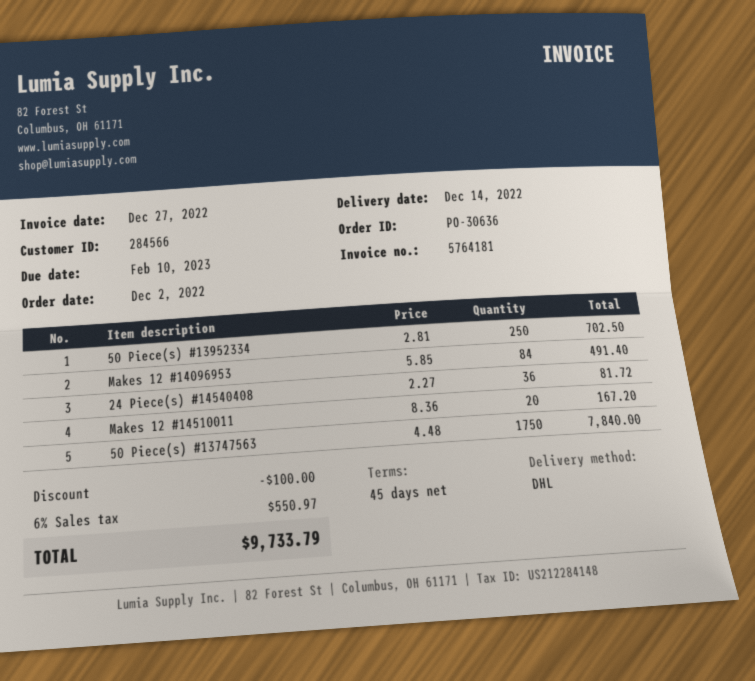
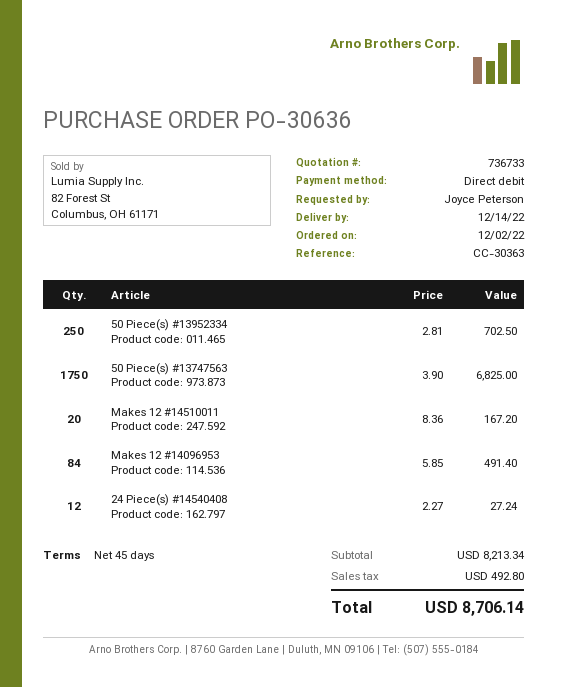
24 Piece(s) #14540408: 36 x 2.27 = 81.72 -> 12 x 2.27 = 27.24
50 Piece(s) #13747563: 1750 x 4.48 = 7840.00 -> 1750 x 3.90 = 6825.00
discount: 100.00 -> none
tax: 550.97 -> 492.80
total: 9733.79 -> 8706.14

